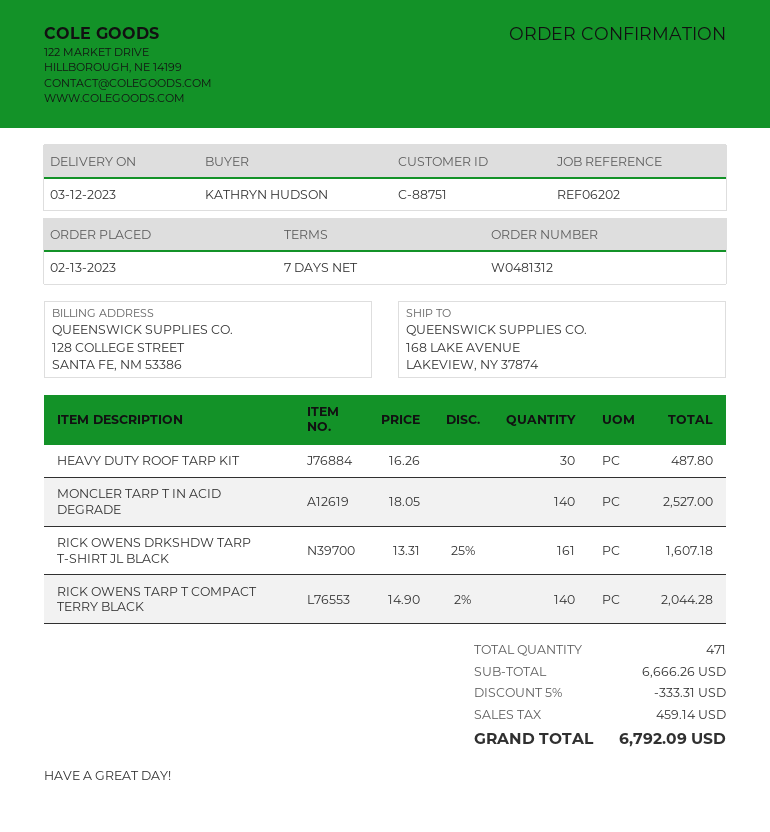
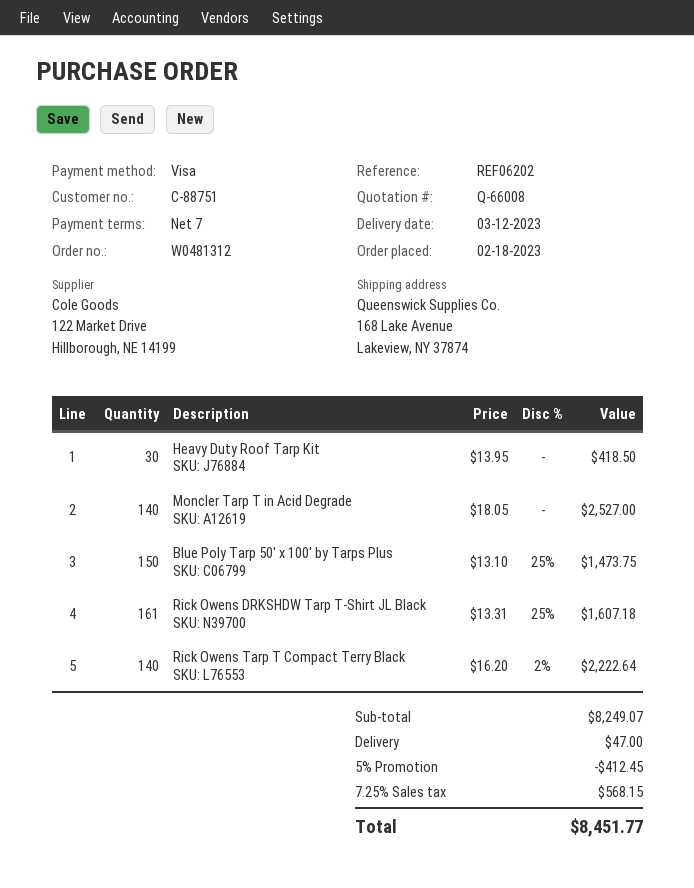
order date: 2023-02-13 -> 2023-02-18
HEAVY DUTY ROOF TARP KIT: 30 x 16.26 = 487.80 -> 30 x 13.95 = 418.50
RICK OWENS TARP T COMPACT TERRY BLACK: 140 x 14.90 - 2% = 2044.28 -> 140 x 16.20 - 2% = 2222.64
Blue Poly Tarp 50' x 100' by Tarps Plus: none -> 150 x 13.10 - 25% = 1473.75
subtotal: 6666.26 -> 8249.07
discount: 5% = 333.31 -> 5% = 412.45
shipping: none -> 47.00
tax: 459.14 -> 568.15
total: 6792.09 -> 8451.77

